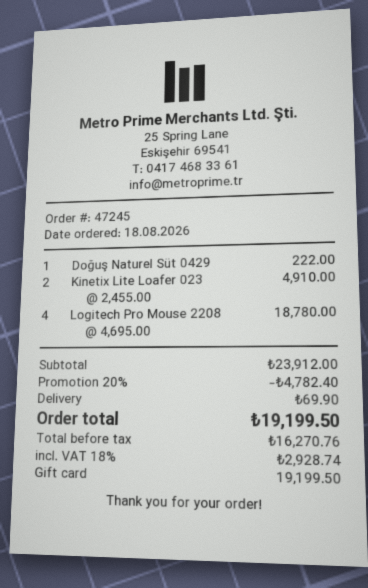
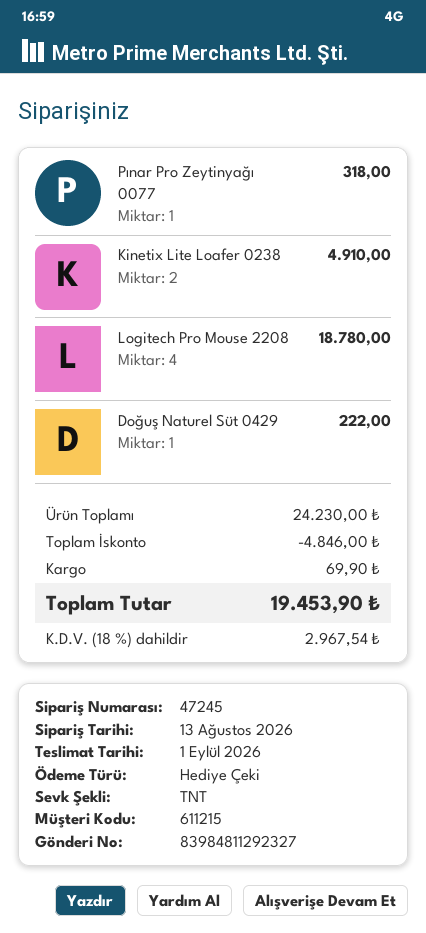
order date: 2026-08-18 -> 2026-08-13
Pınar Pro Zeytinyağı 0077: none -> 1 for 318.00
subtotal: 23912.00 -> 24230.00
discount: 4782.40 -> 4846.00
tax: 18% = 2928.74 -> 18% = 2967.54
total: 19199.50 -> 19453.90

